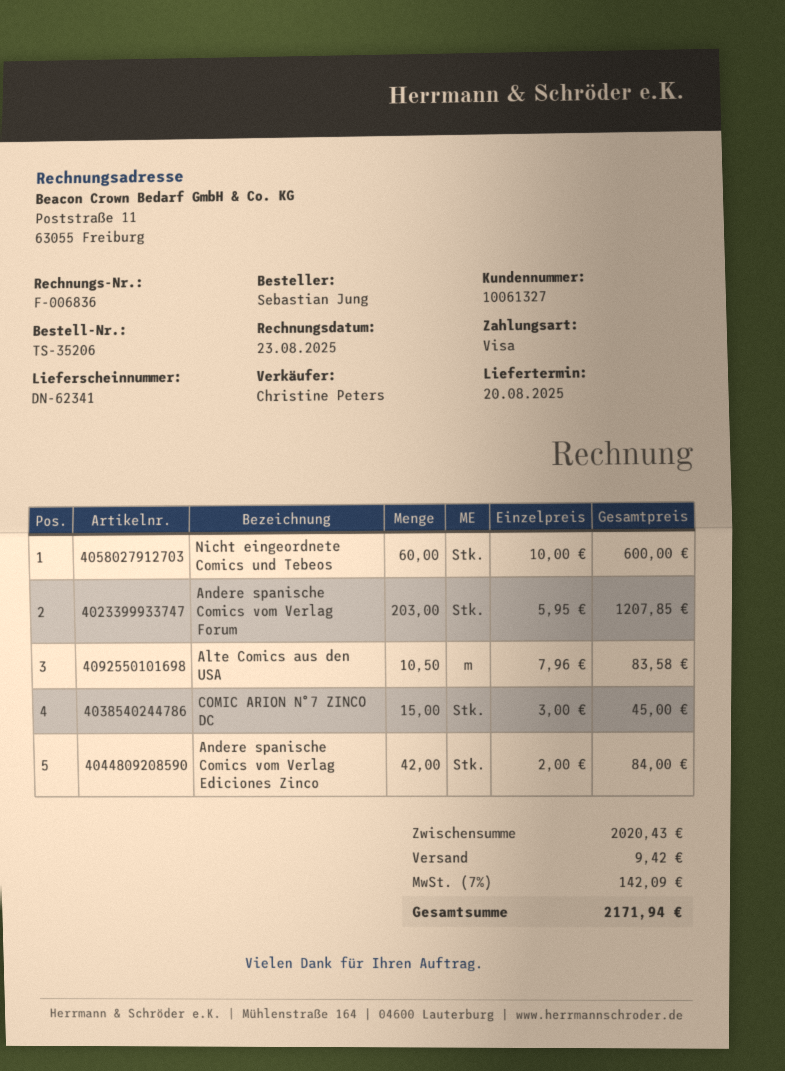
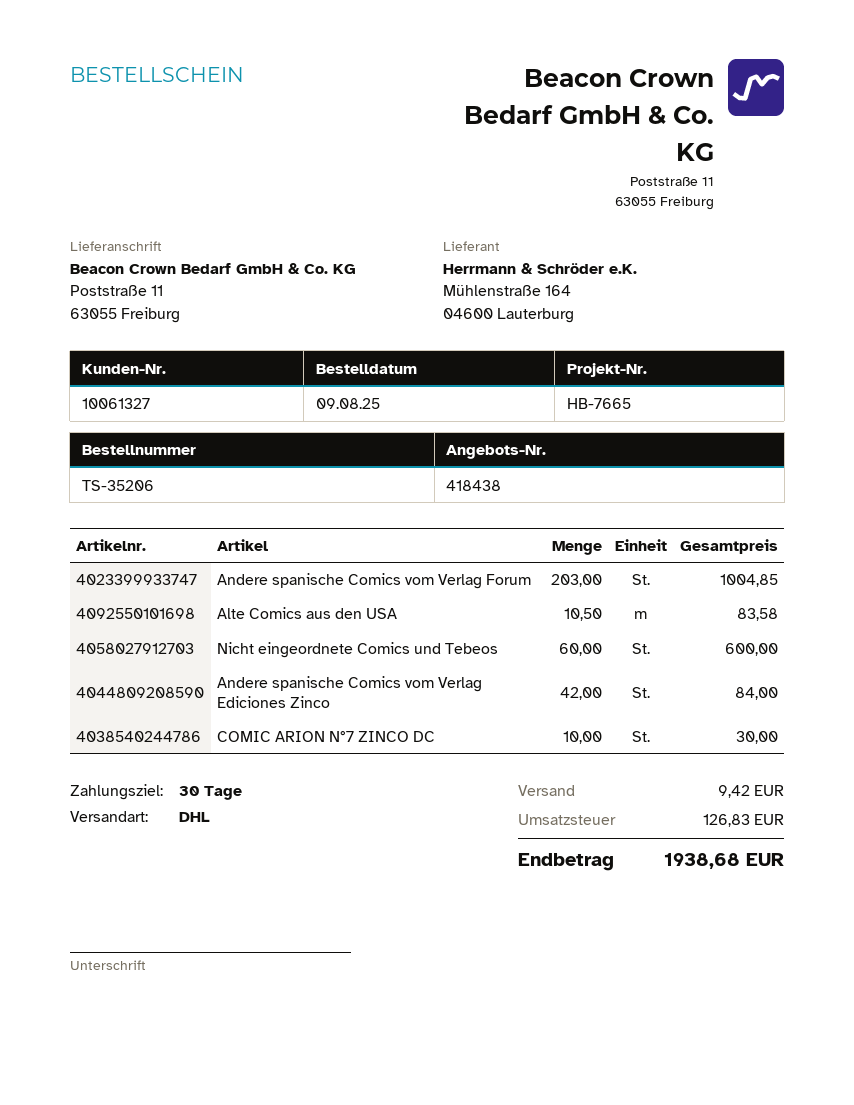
Andere spanische Comics vom Verlag Forum: 203 for 1207.85 -> 203 for 1004.85
COMIC ARION N°7 ZINCO DC: 15 for 45.00 -> 10 for 30.00
tax: 142.09 -> 126.83
total: 2171.94 -> 1938.68

